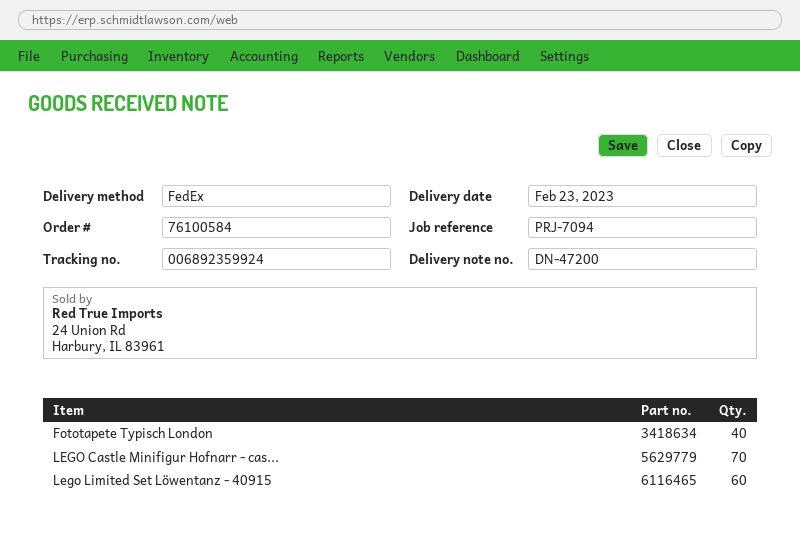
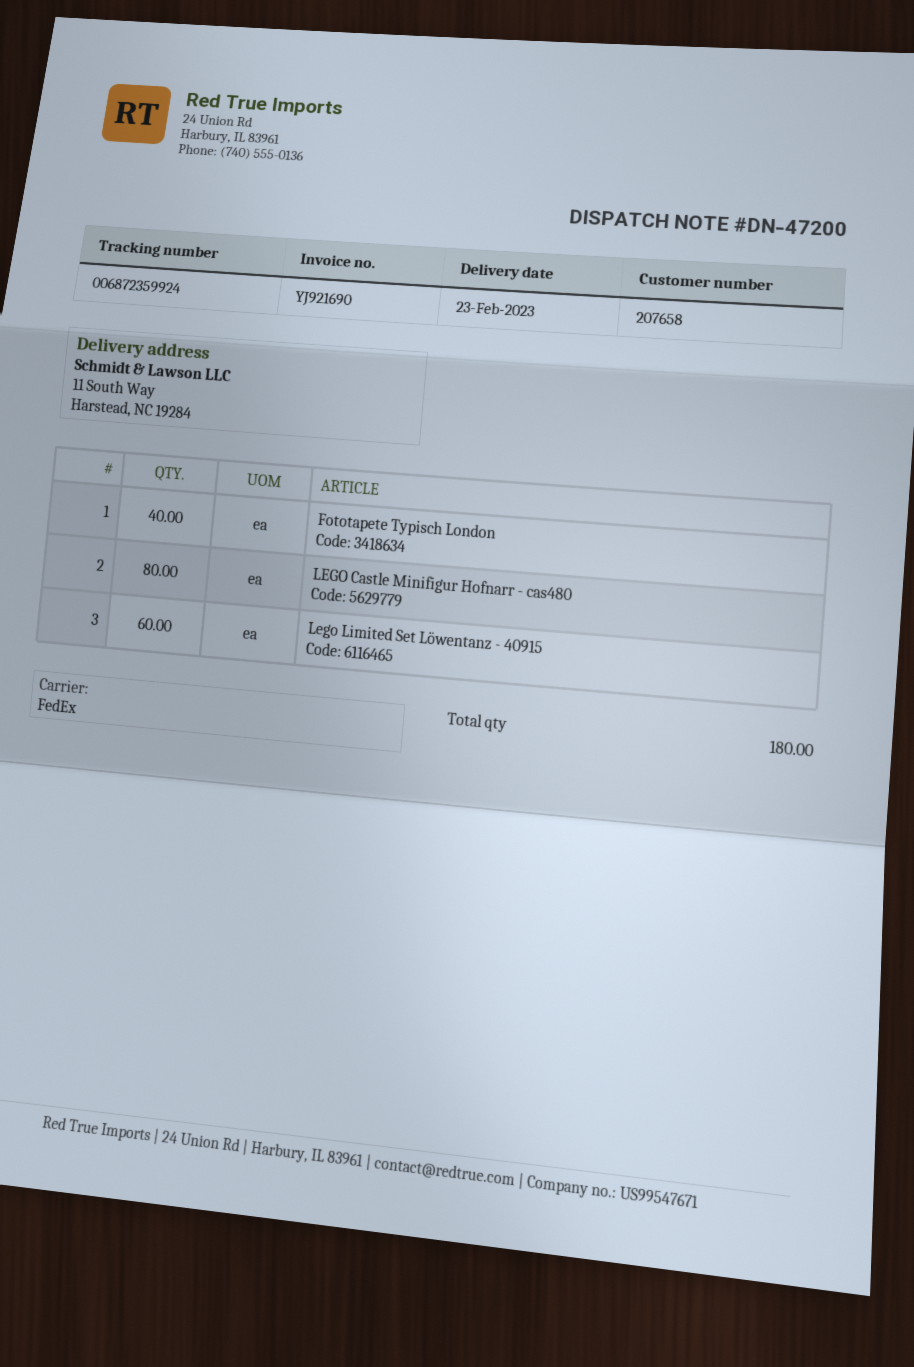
tracking number: 006892359924 -> 006872359924
LEGO Castle Minifigur Hofnarr - cas...: 70 -> 80

